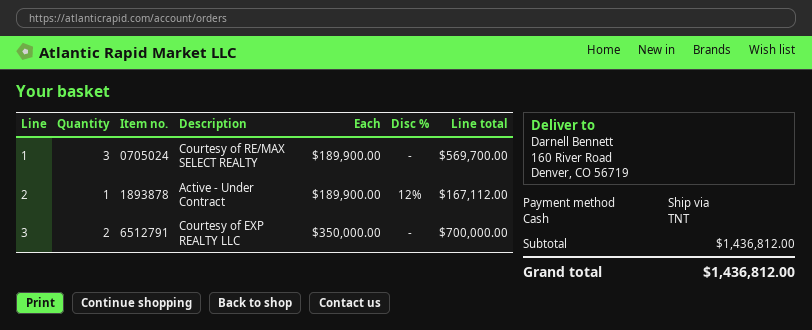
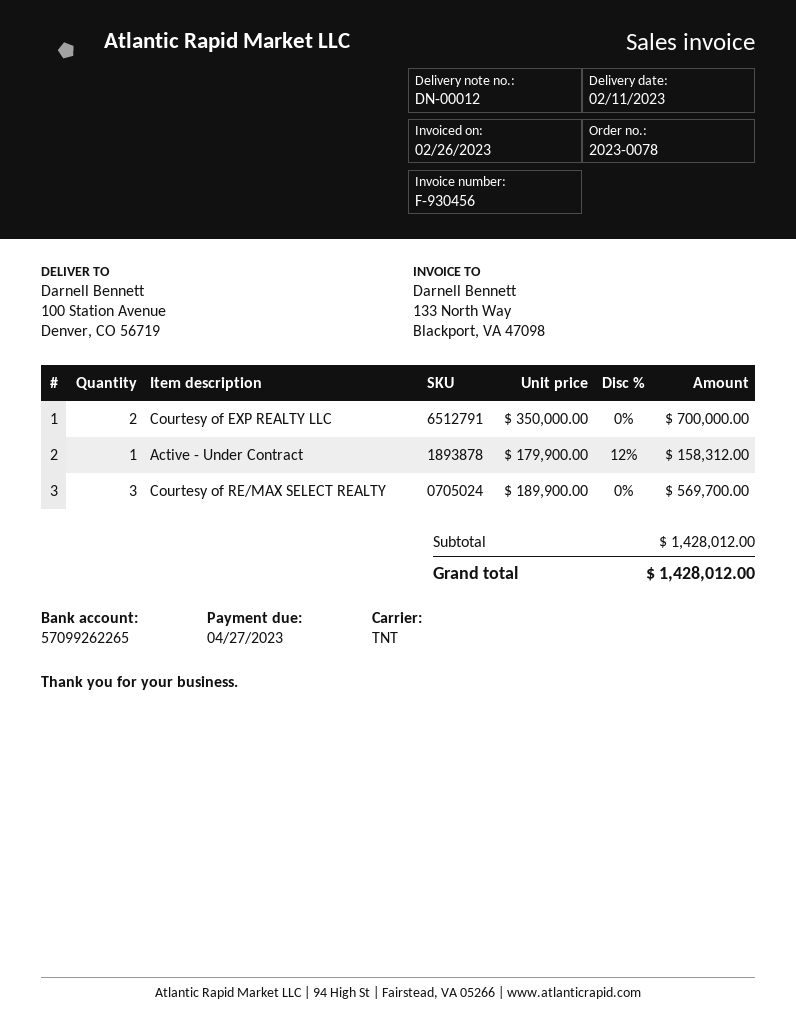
ship to: 160 River Road, Denver, CO 56719 -> 100 Station Avenue, Denver, CO 56719
Active - Under Contract: 1 x 189900.00 - 12% = 167112.00 -> 1 x 179900.00 - 12% = 158312.00
subtotal: 1436812.00 -> 1428012.00
total: 1436812.00 -> 1428012.00

